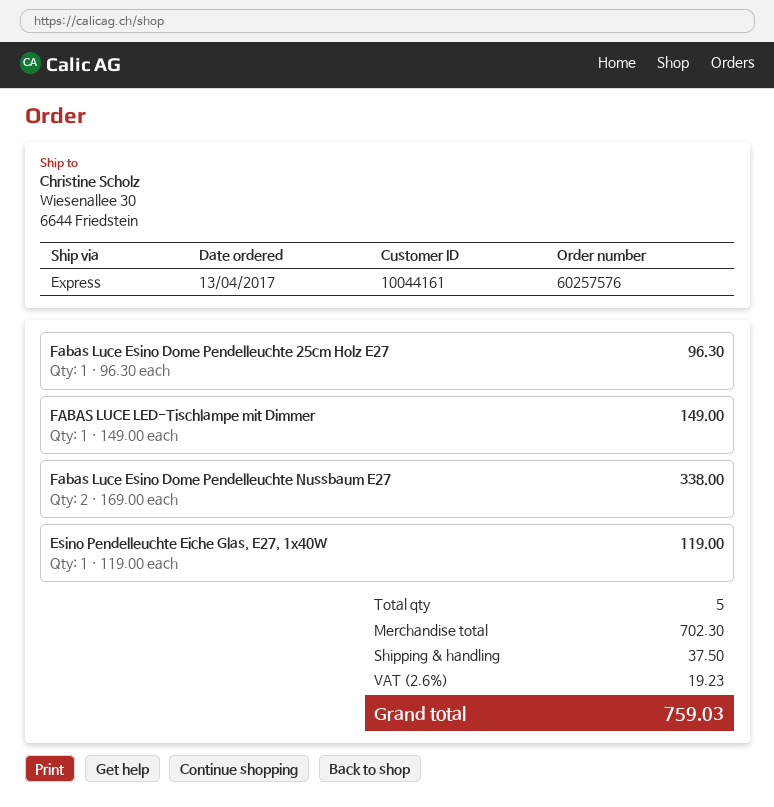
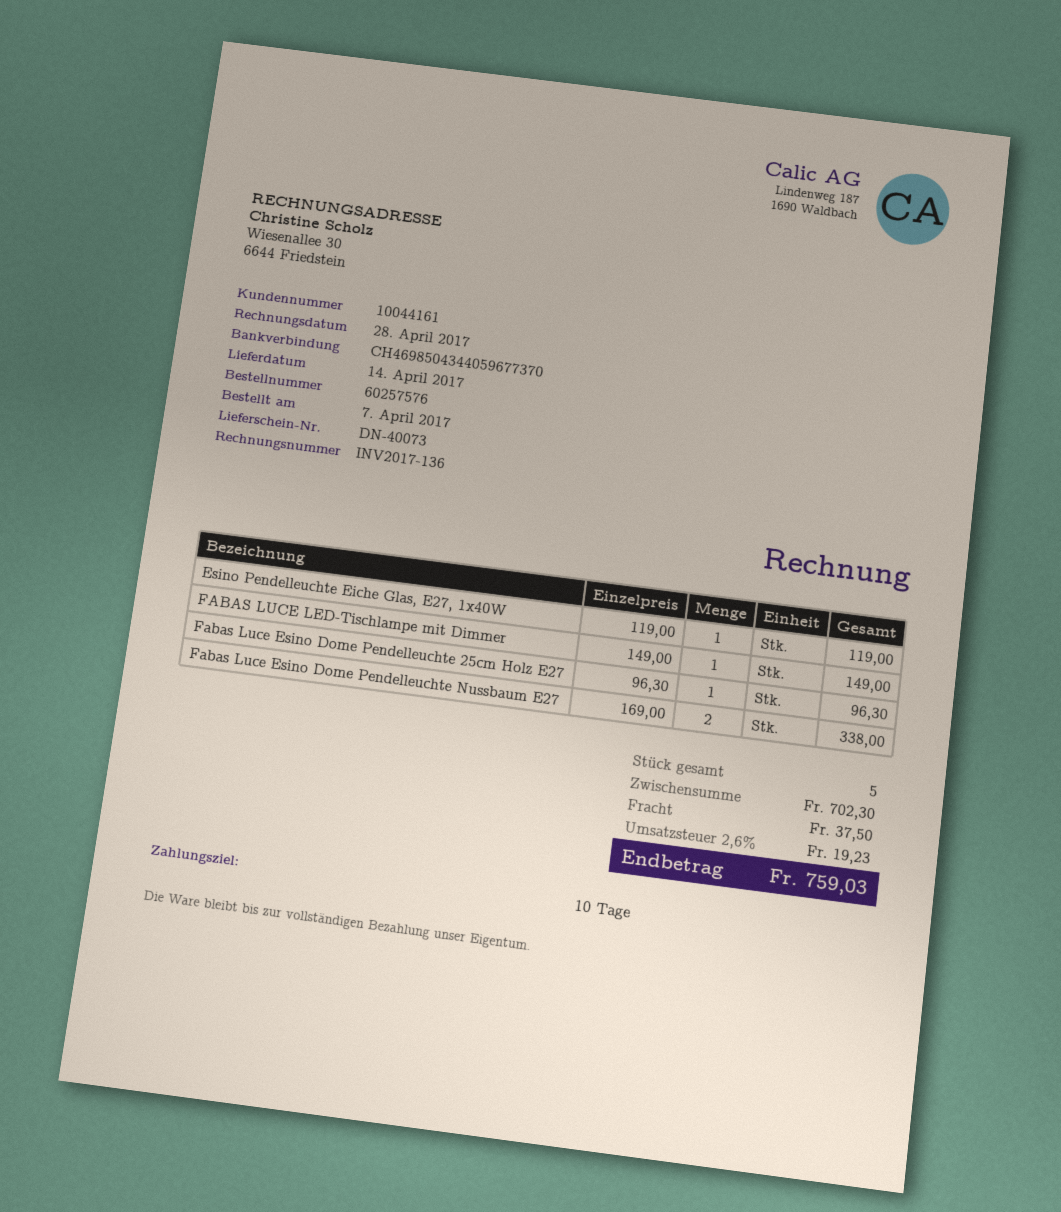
order date: 2017-04-13 -> 2017-04-07

